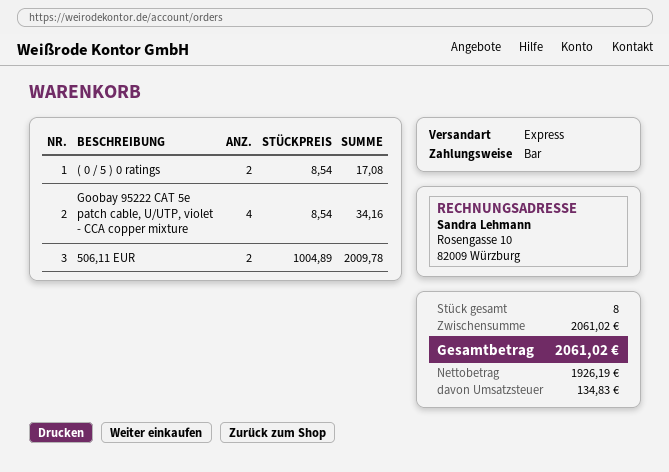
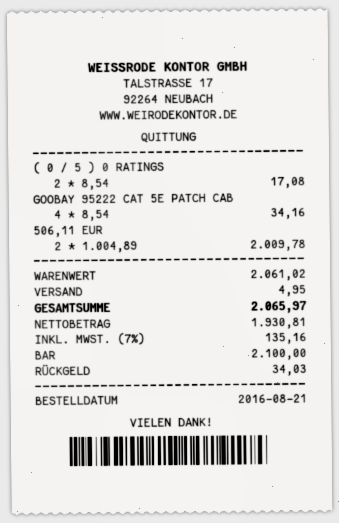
shipping: none -> 4.95
net: 1926.19 -> 1930.81
tax: 134.83 -> 135.16
total: 2061.02 -> 2065.97

